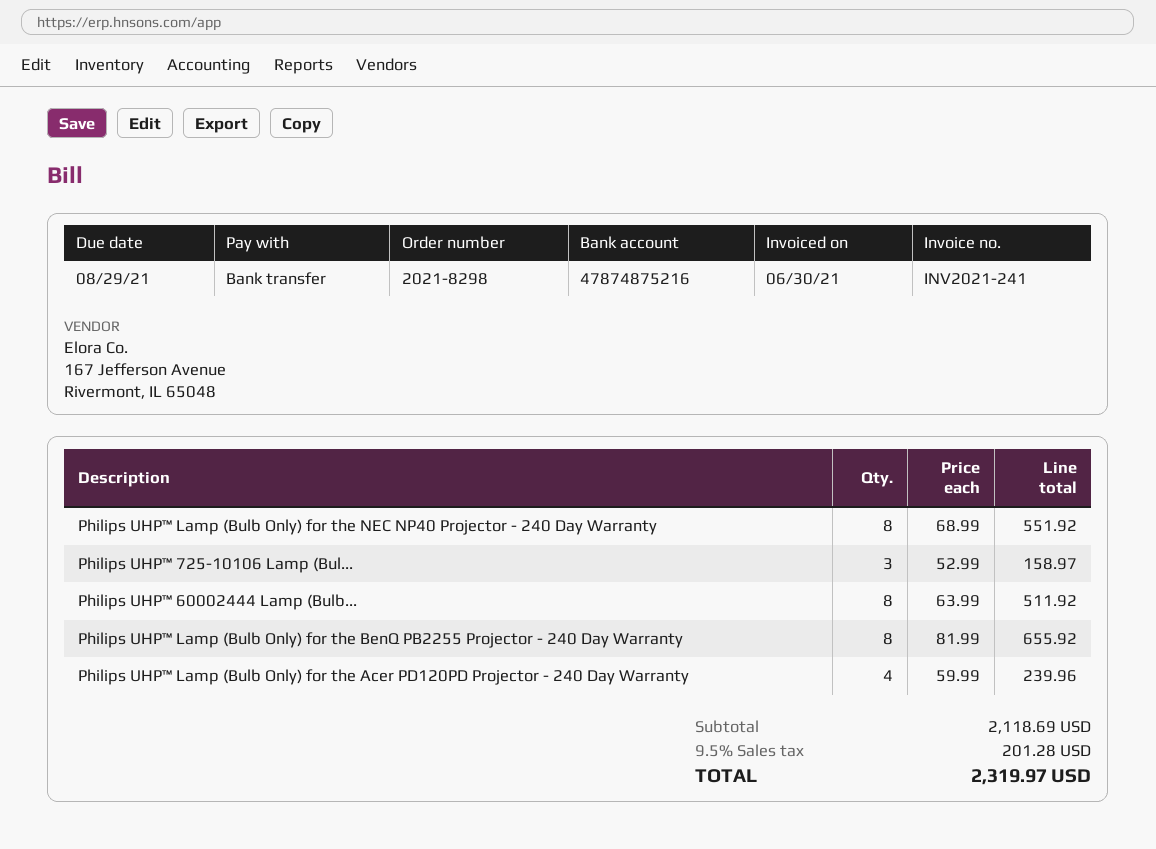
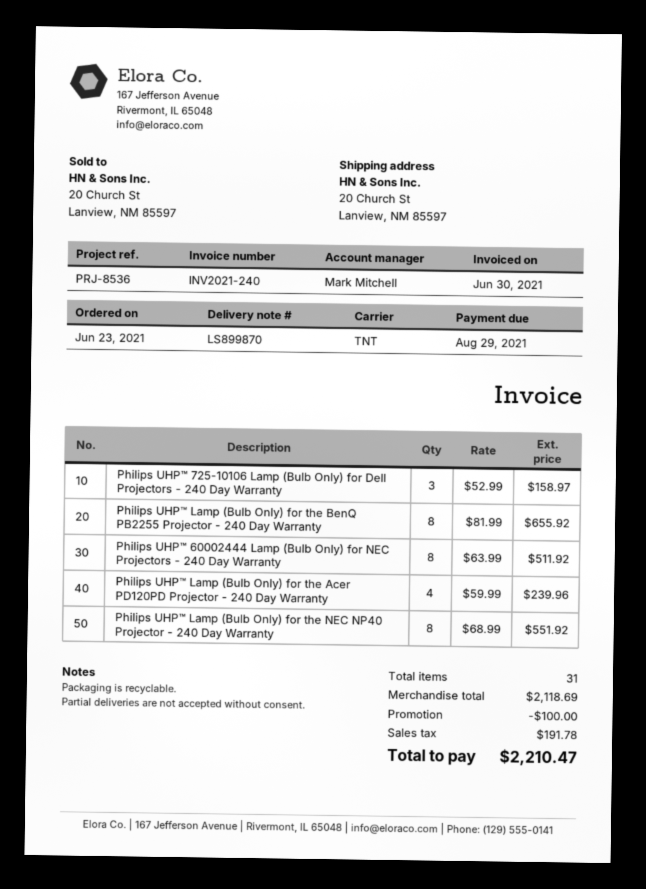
invoice number: INV2021-241 -> INV2021-240
discount: none -> 100.00
tax: 201.28 -> 191.78
total: 2319.97 -> 2210.47

